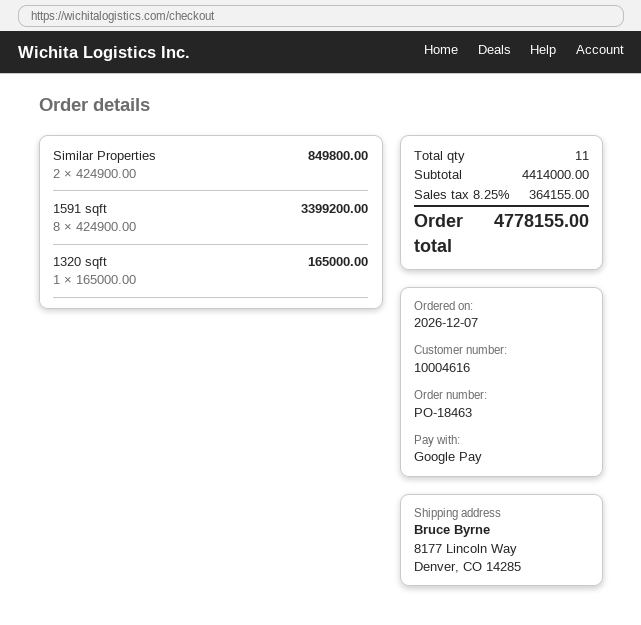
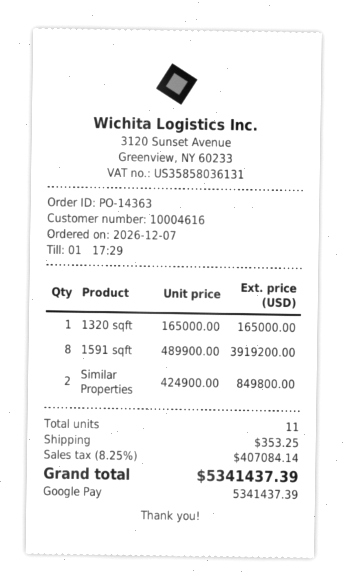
order number: PO-18463 -> PO-14363
1591 sqft: 8 x 424900.00 = 3399200.00 -> 8 x 489900.00 = 3919200.00
shipping: none -> 353.25
tax: 8.25% = 364155.00 -> 8.25% = 407084.14
total: 4778155.00 -> 5341437.39

